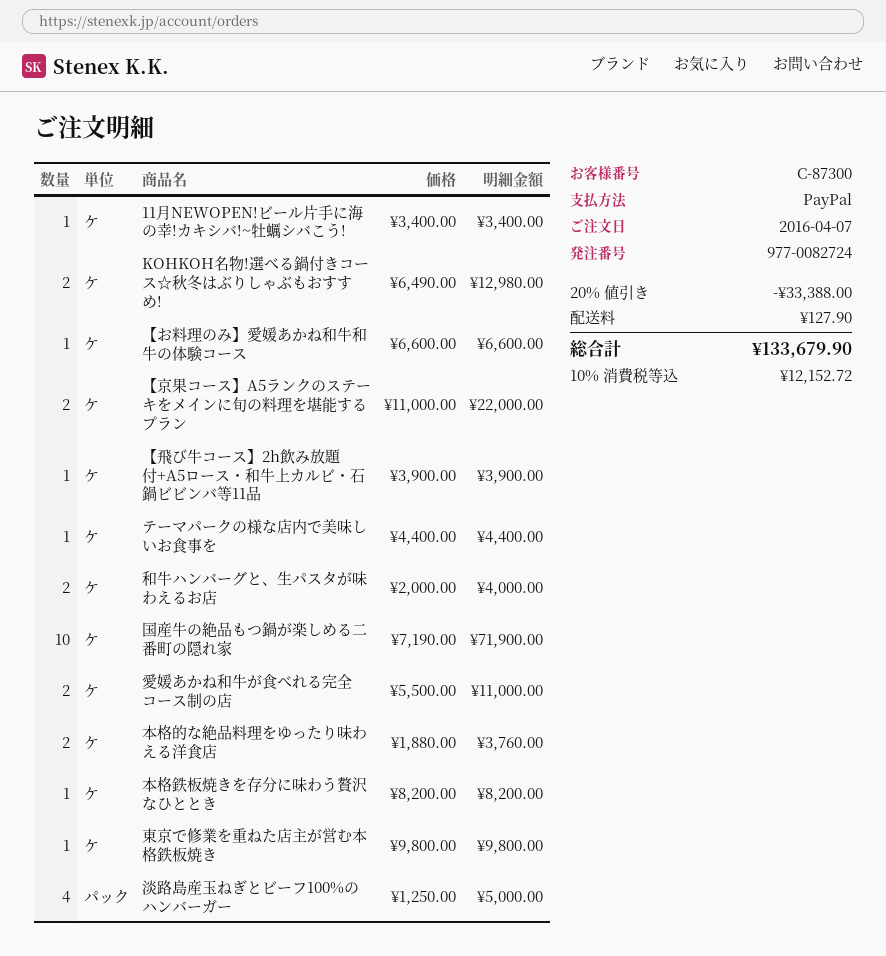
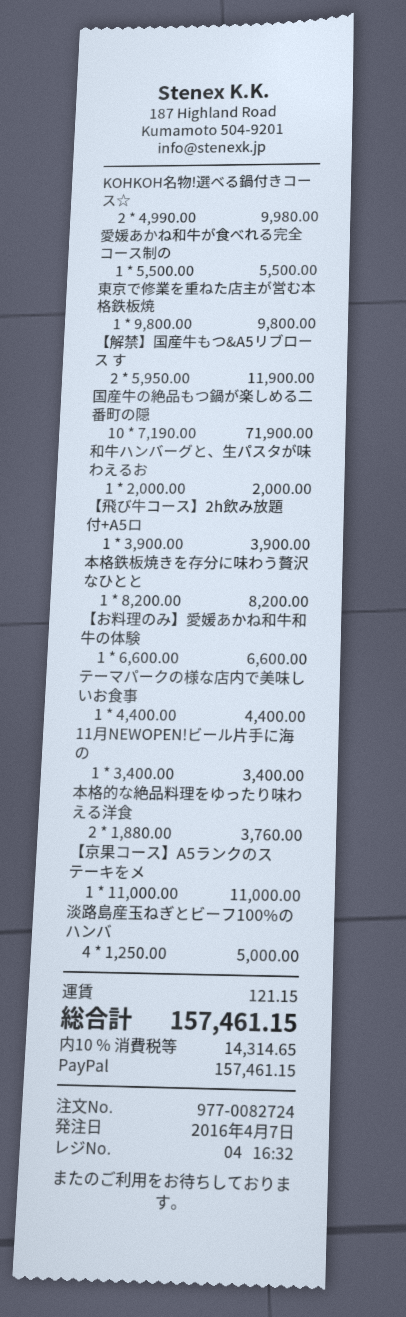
KOHKOH名物!選べる鍋付きコース☆秋冬はぶりしゃぶもおすすめ!: 2 x 6490.00 = 12980.00 -> 2 x 4990.00 = 9980.00
【京果コース】A5ランクのステーキをメインに旬の料理を堪能するプラン: 2 x 11000.00 = 22000.00 -> 1 x 11000.00 = 11000.00
和牛ハンバーグと、生パスタが味わえるお店: 2 x 2000.00 = 4000.00 -> 1 x 2000.00 = 2000.00
愛媛あかね和牛が食べれる完全コース制の店: 2 x 5500.00 = 11000.00 -> 1 x 5500.00 = 5500.00
【解禁】国産牛もつ&A5リブロース す: none -> 2 x 5950.00 = 11900.00
discount: 20% = 33388.00 -> none
shipping: 127.90 -> 121.15
tax: 10% = 12152.72 -> 10% = 14314.65
total: 133679.90 -> 157461.15

